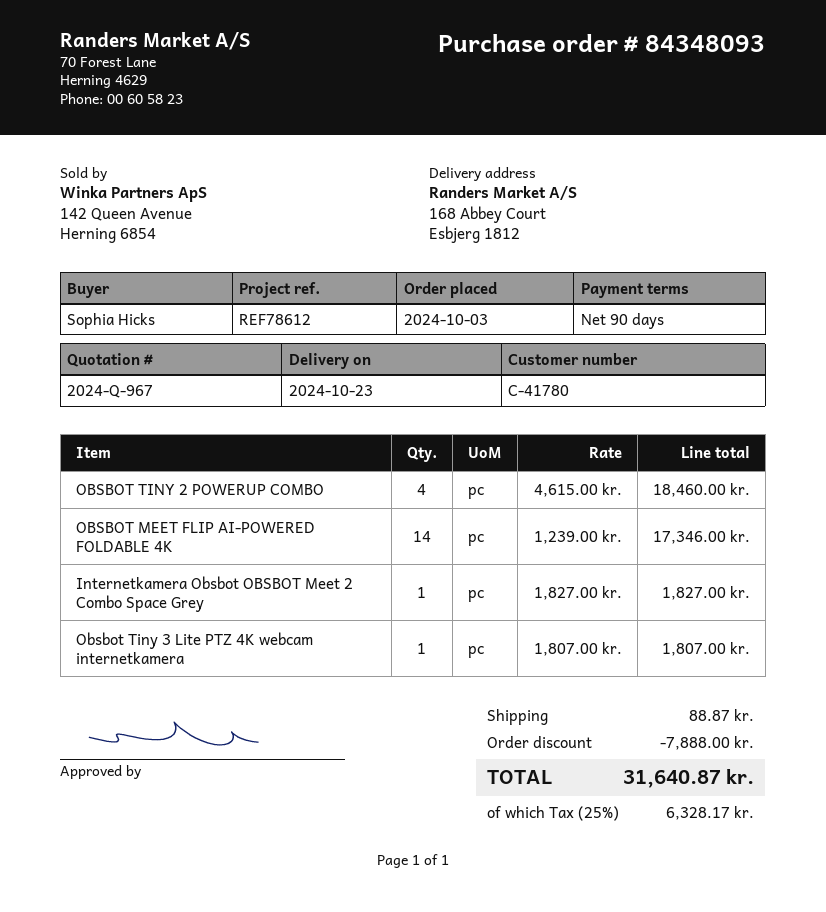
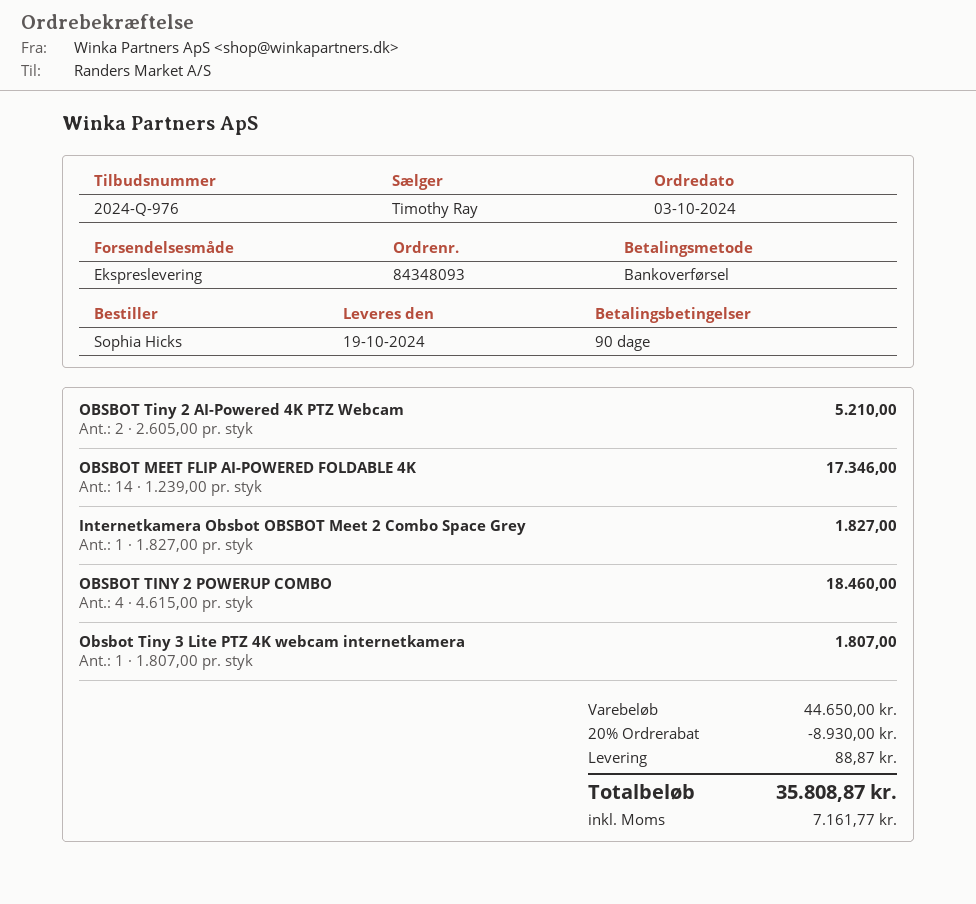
quote number: 2024-Q-967 -> 2024-Q-976
delivery date: 2024-10-23 -> 2024-10-19
OBSBOT Tiny 2 AI-Powered 4K PTZ Webcam: none -> 2 x 2605.00 = 5210.00
discount: 7888.00 -> 8930.00
tax: 6328.17 -> 7161.77
total: 31640.87 -> 35808.87

